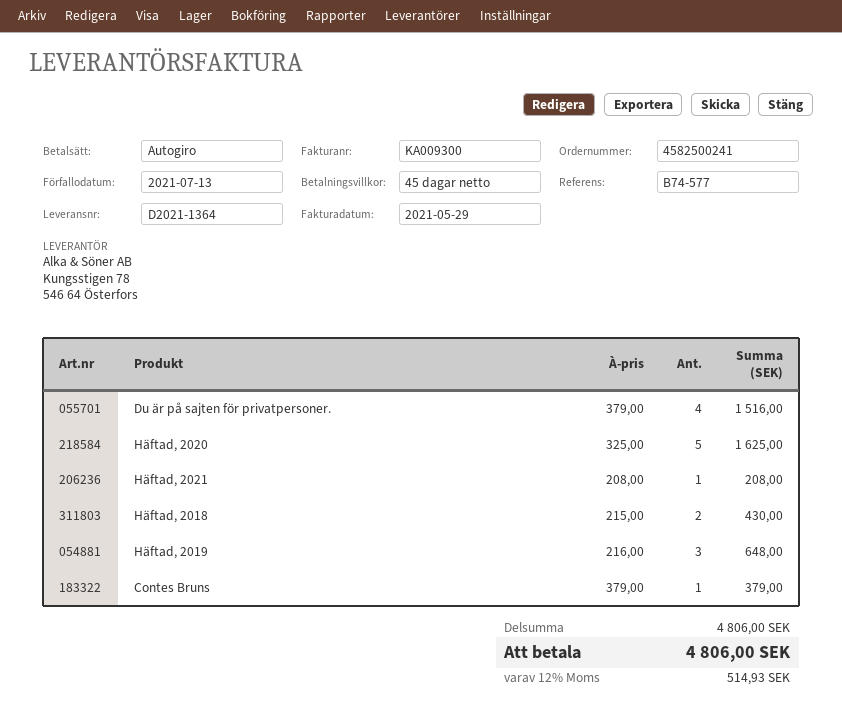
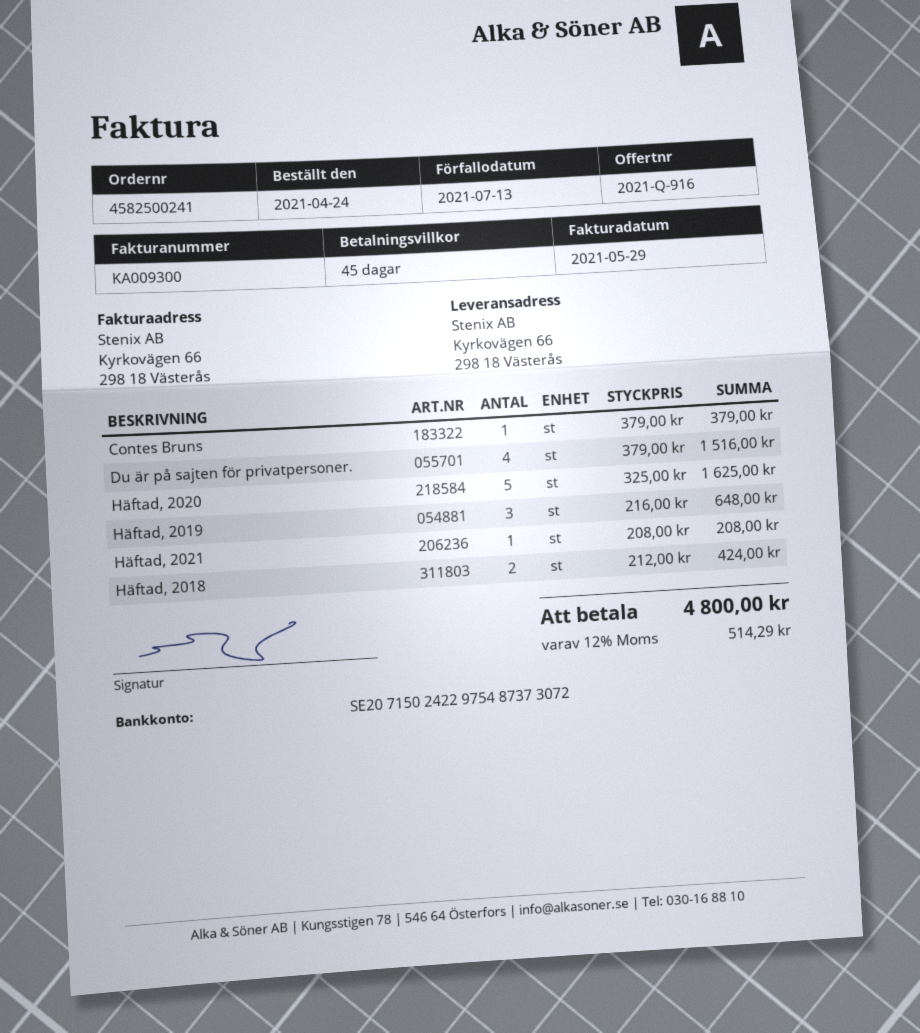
Häftad, 2018: 2 x 215.00 = 430.00 -> 2 x 212.00 = 424.00
tax: 12% = 514.93 -> 12% = 514.29
total: 4806.00 -> 4800.00

